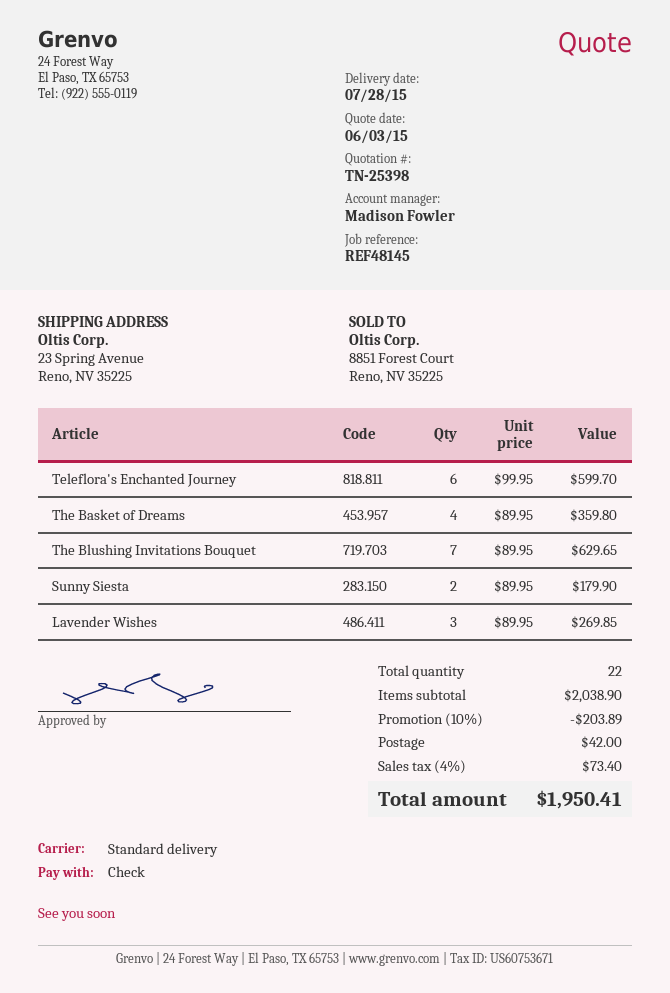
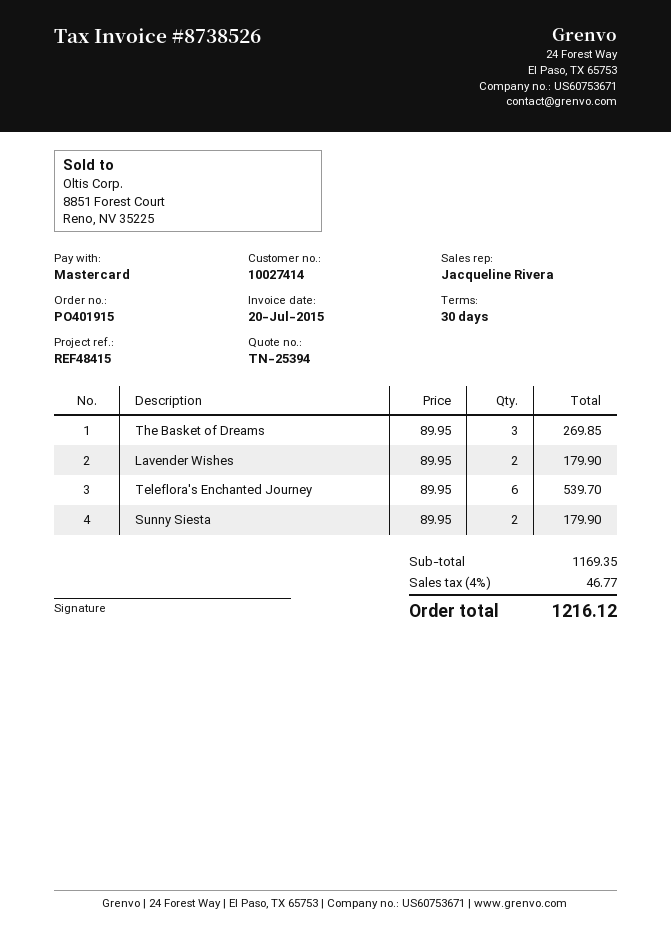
quote number: TN-25398 -> TN-25394
reference: REF48145 -> REF48415
sales rep: Madison Fowler -> Jacqueline Rivera
payment method: cheque -> Mastercard
Teleflora's Enchanted Journey: 6 x 99.95 = 599.70 -> 6 x 89.95 = 539.70
The Basket of Dreams: 4 x 89.95 = 359.80 -> 3 x 89.95 = 269.85
The Blushing Invitations Bouquet: 7 x 89.95 = 629.65 -> none
Lavender Wishes: 3 x 89.95 = 269.85 -> 2 x 89.95 = 179.90
subtotal: 2038.90 -> 1169.35
discount: 10% = 203.89 -> none
shipping: 42.00 -> none
tax: 4% = 73.40 -> 4% = 46.77
total: 1950.41 -> 1216.12

